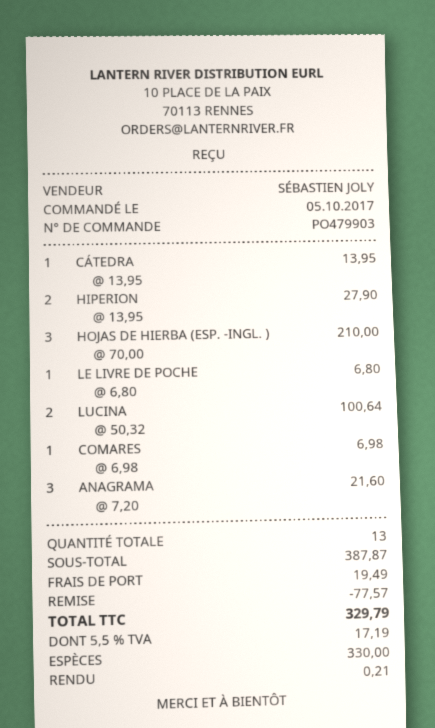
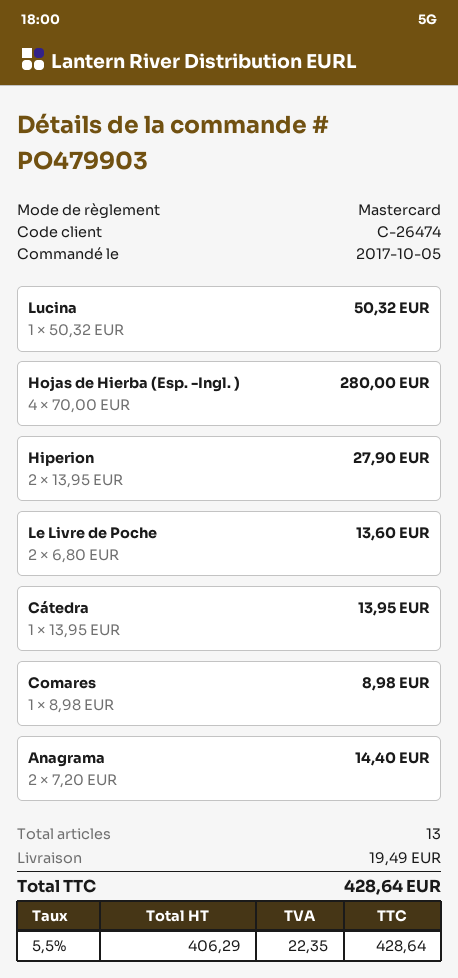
payment method: cash -> Mastercard
HOJAS DE HIERBA (ESP. -INGL. ): 3 x 70.00 = 210.00 -> 4 x 70.00 = 280.00
LE LIVRE DE POCHE: 1 x 6.80 = 6.80 -> 2 x 6.80 = 13.60
LUCINA: 2 x 50.32 = 100.64 -> 1 x 50.32 = 50.32
COMARES: 1 x 6.98 = 6.98 -> 1 x 8.98 = 8.98
ANAGRAMA: 3 x 7.20 = 21.60 -> 2 x 7.20 = 14.40
discount: 77.57 -> none
tax: 5.5% = 17.19 -> 5.5% = 22.35
total: 329.79 -> 428.64

